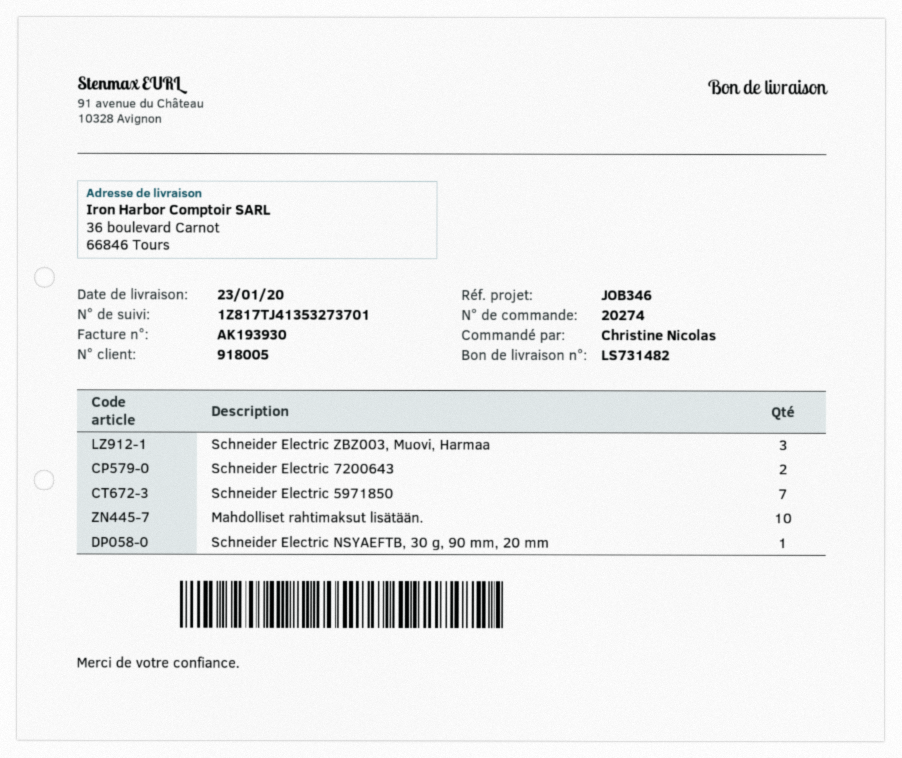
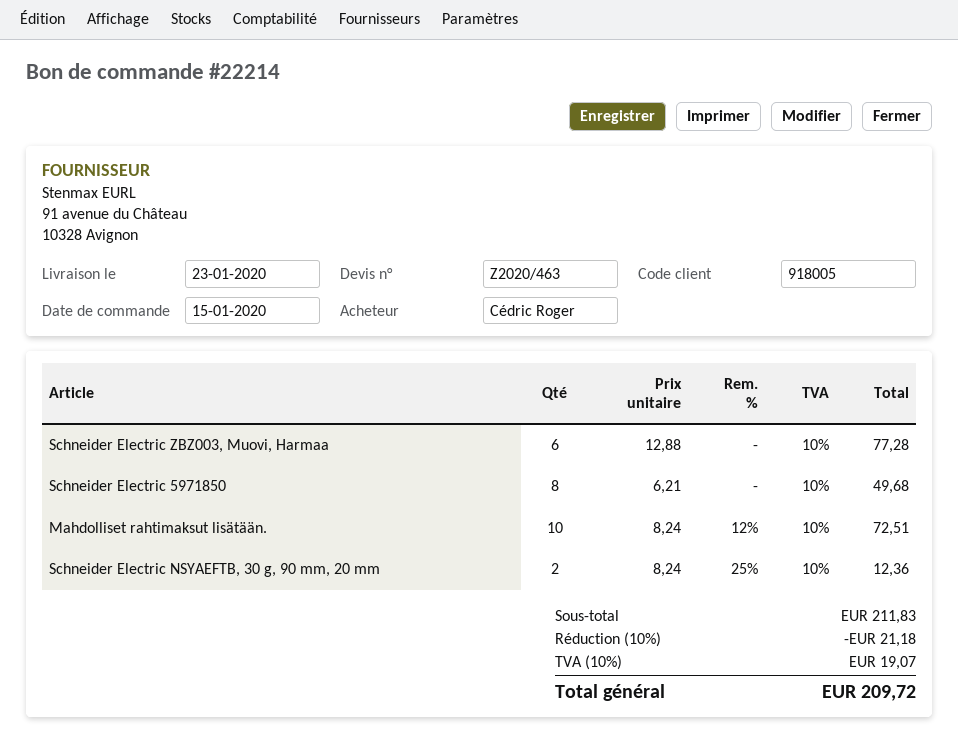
order number: 20274 -> 22214
ordered by: Christine Nicolas -> Cédric Roger
Schneider Electric ZBZ003, Muovi, Harmaa: 3 -> 6
Schneider Electric 7200643: 2 -> none
Schneider Electric 5971850: 7 -> 8
Schneider Electric NSYAEFTB, 30 g, 90 mm, 20 mm: 1 -> 2

